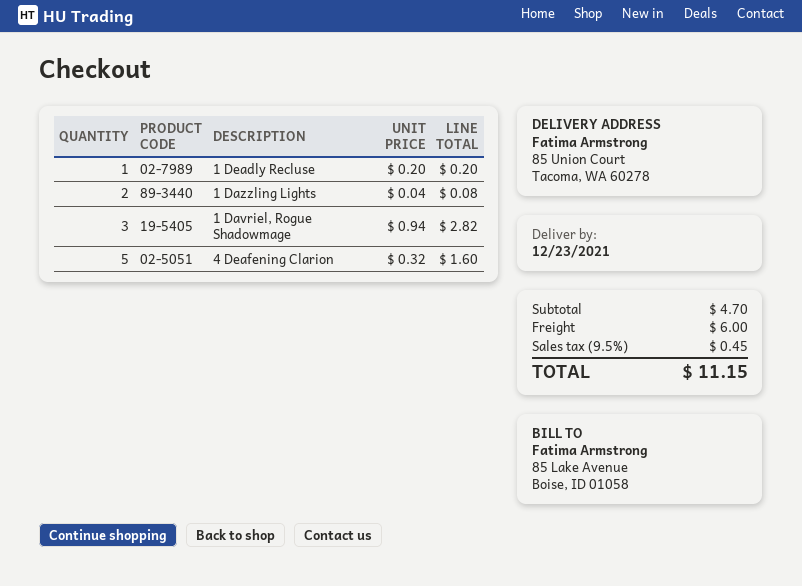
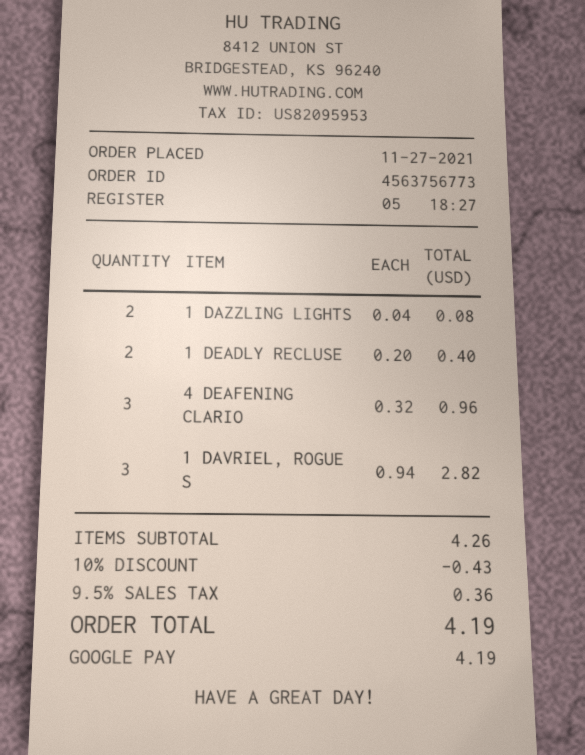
1 Deadly Recluse: 1 x 0.20 = 0.20 -> 2 x 0.20 = 0.40
4 Deafening Clarion: 5 x 0.32 = 1.60 -> 3 x 0.32 = 0.96
subtotal: 4.70 -> 4.26
discount: none -> 10% = 0.43
shipping: 6.00 -> none
tax: 9.5% = 0.45 -> 9.5% = 0.36
total: 11.15 -> 4.19

